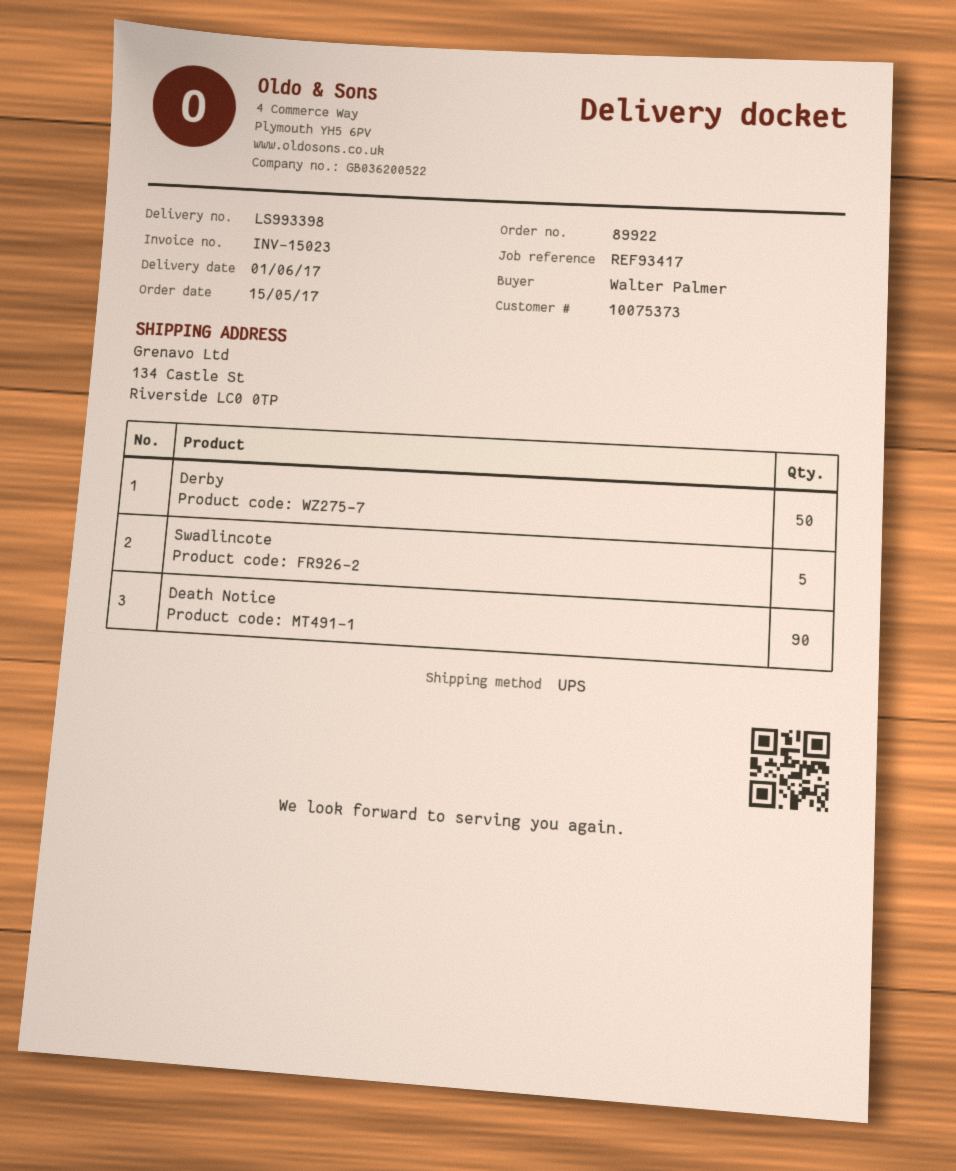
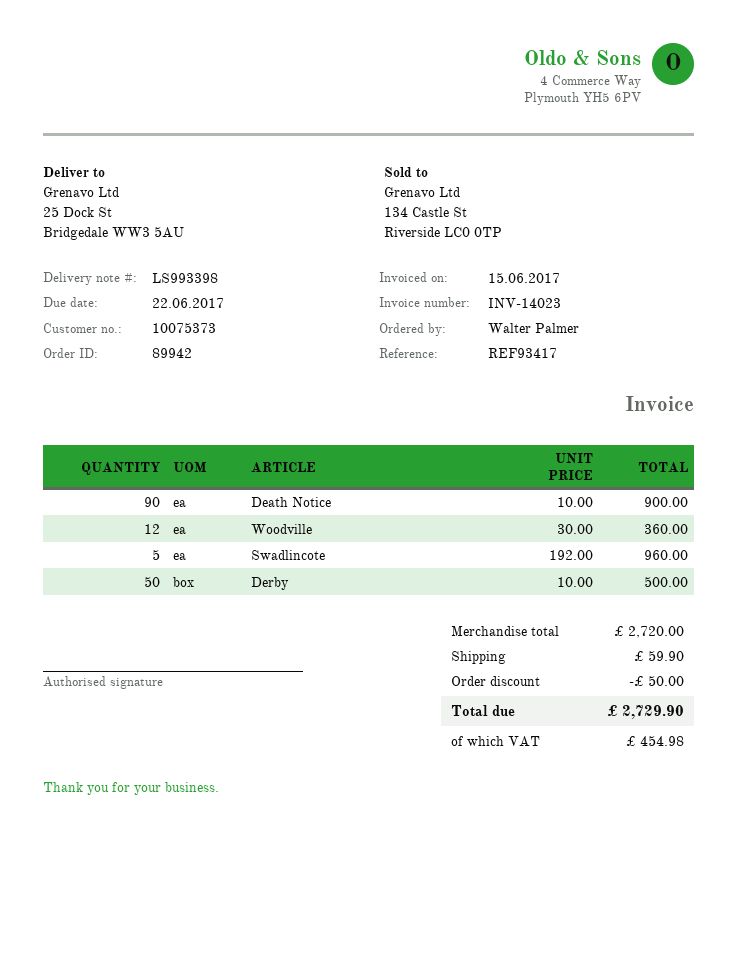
order number: 89922 -> 89942
invoice number: INV-15023 -> INV-14023
ship to: 134 Castle St, Riverside LC0 0TP -> 25 Dock St, Bridgedale WW3 5AU
Woodville: none -> 12

